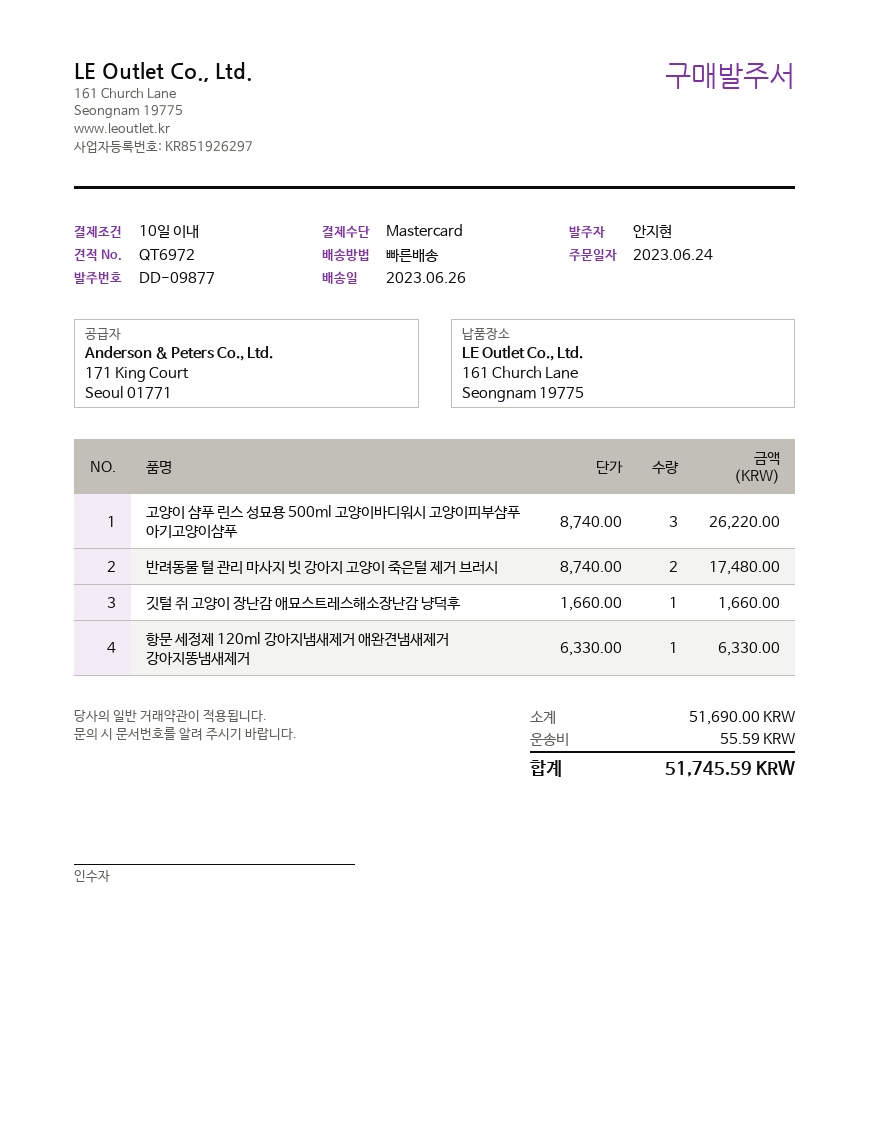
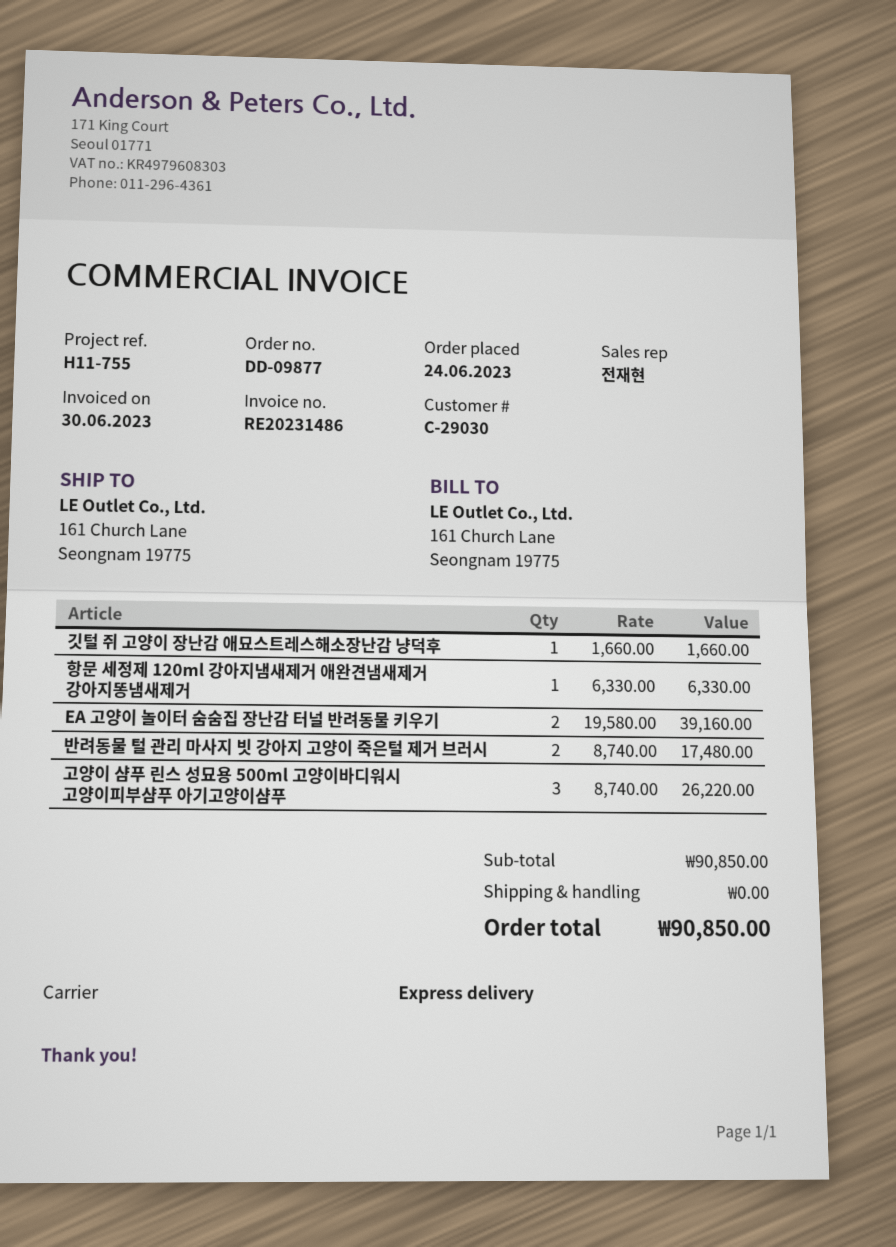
EA 고양이 놀이터 숨숨집 장난감 터널 반려동물 키우기: none -> 2 x 19580.00 = 39160.00
subtotal: 51690.00 -> 90850.00
shipping: 55.59 -> 0.00
total: 51745.59 -> 90850.00

